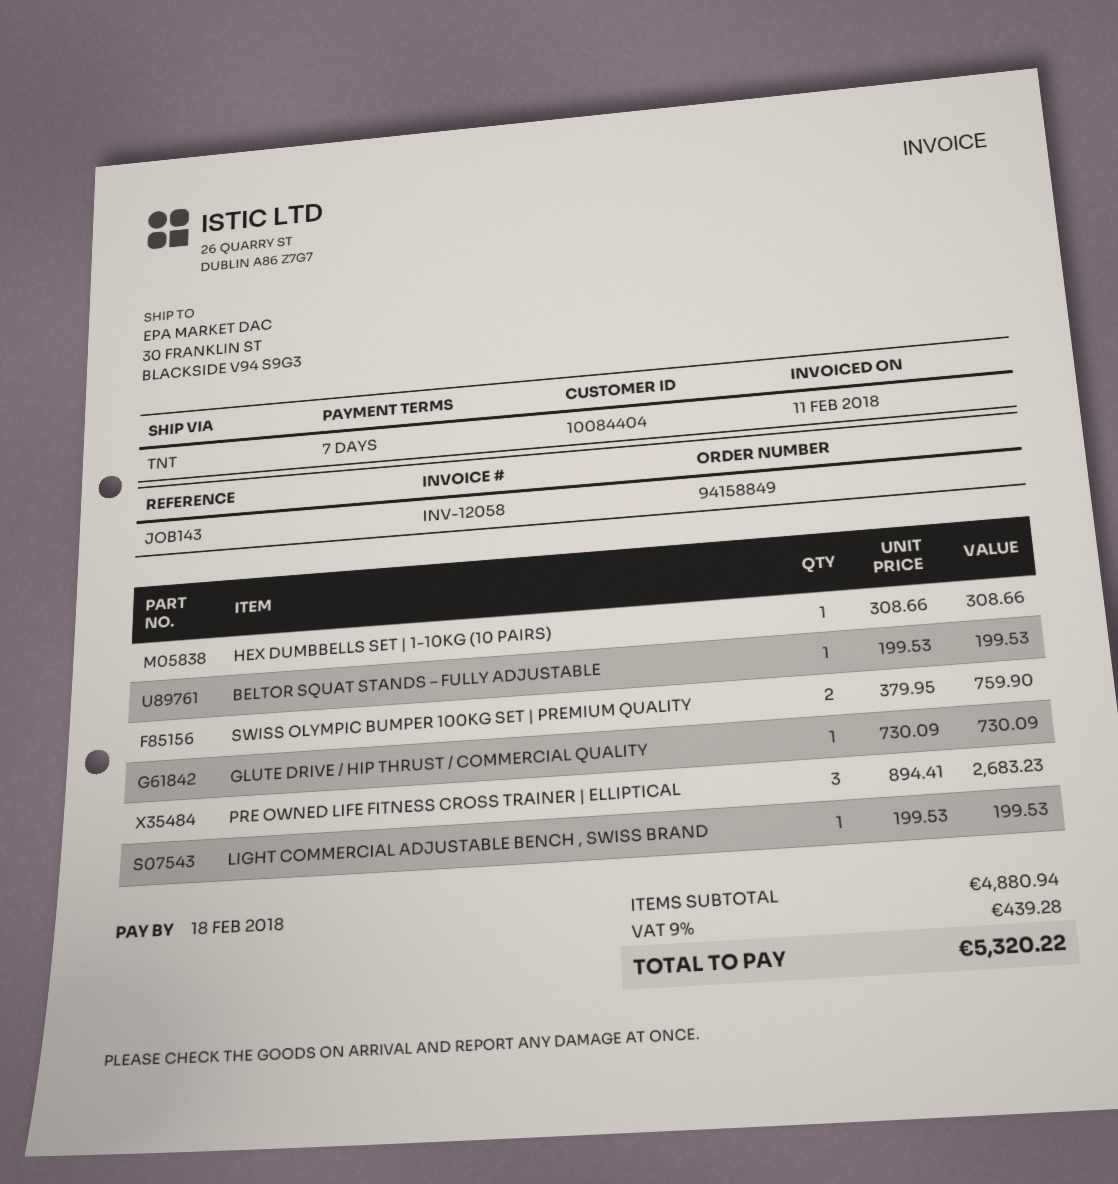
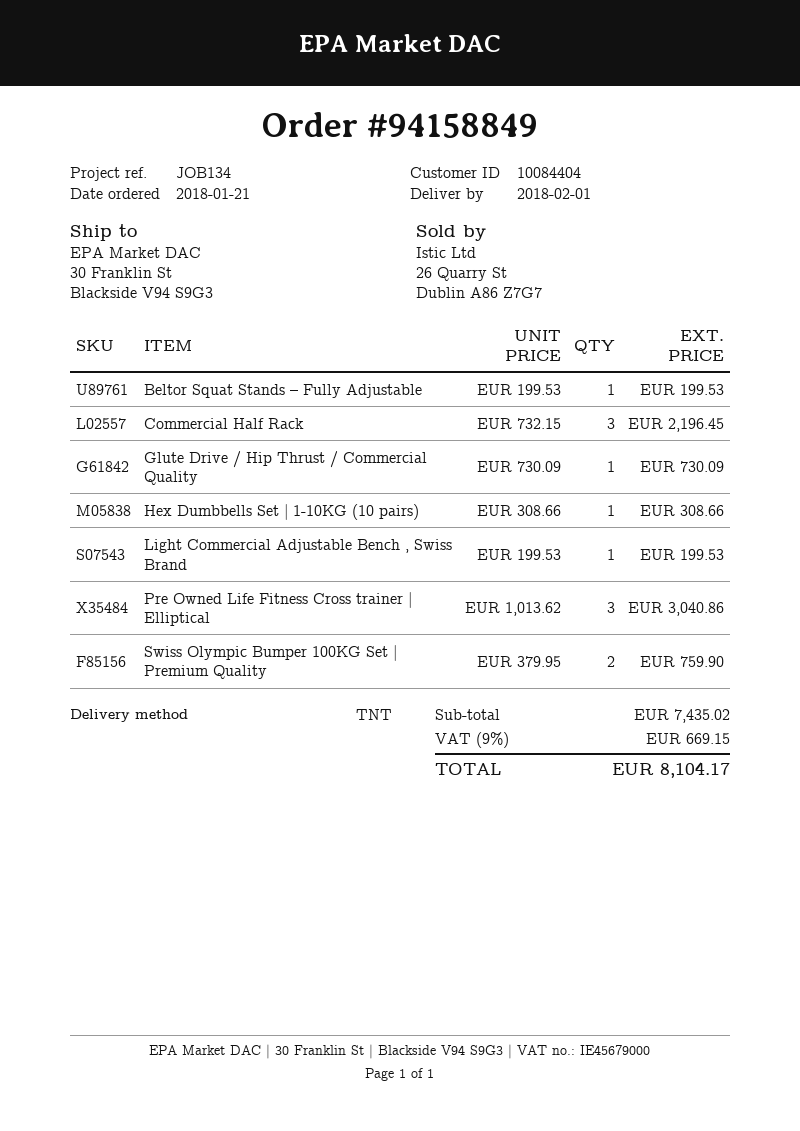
reference: JOB143 -> JOB134
PRE OWNED LIFE FITNESS CROSS TRAINER | ELLIPTICAL: 3 x 894.41 = 2683.23 -> 3 x 1013.62 = 3040.86
Commercial Half Rack: none -> 3 x 732.15 = 2196.45
subtotal: 4880.94 -> 7435.02
tax: 9% = 439.28 -> 9% = 669.15
total: 5320.22 -> 8104.17

